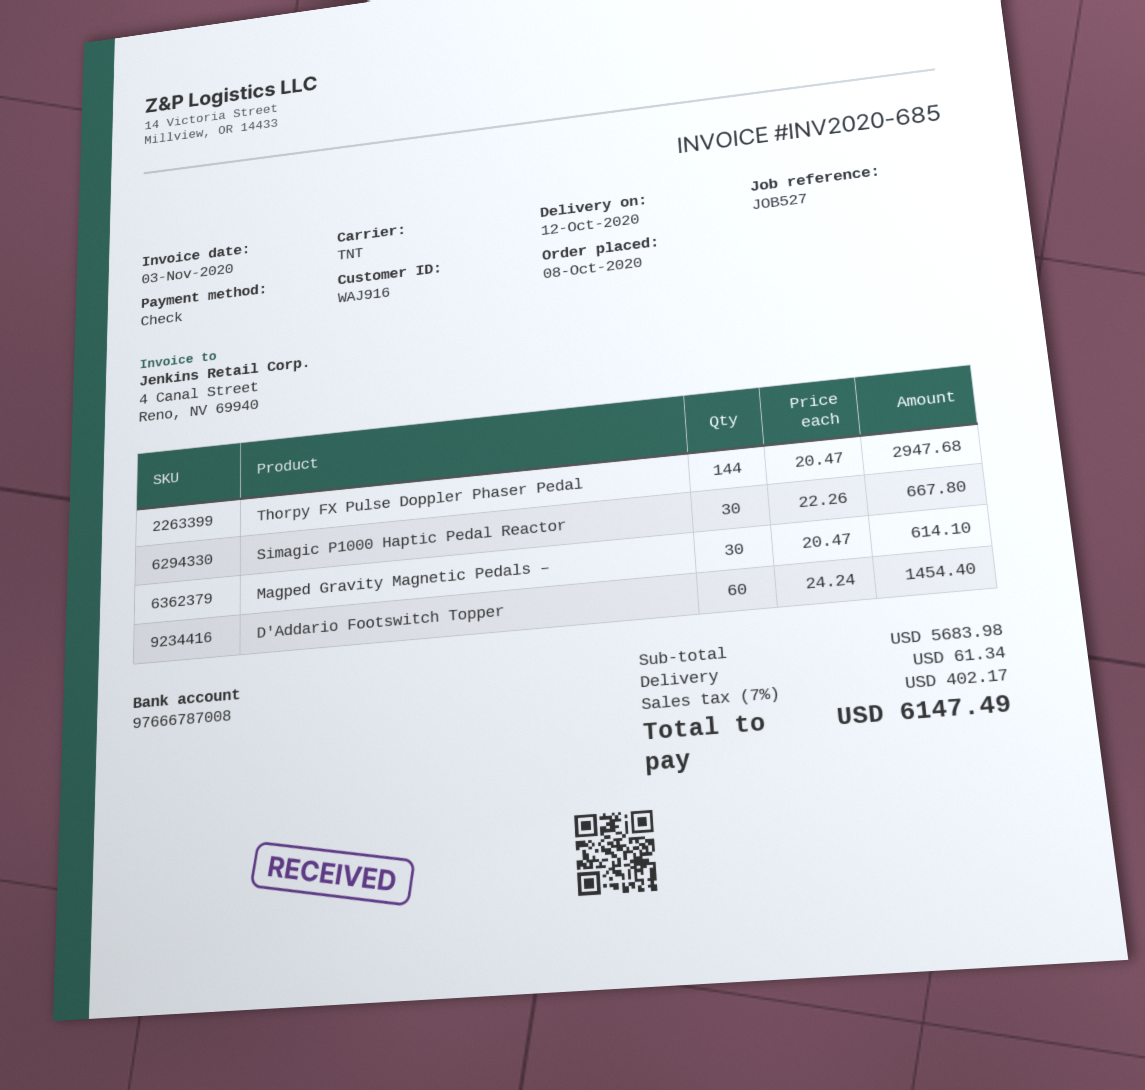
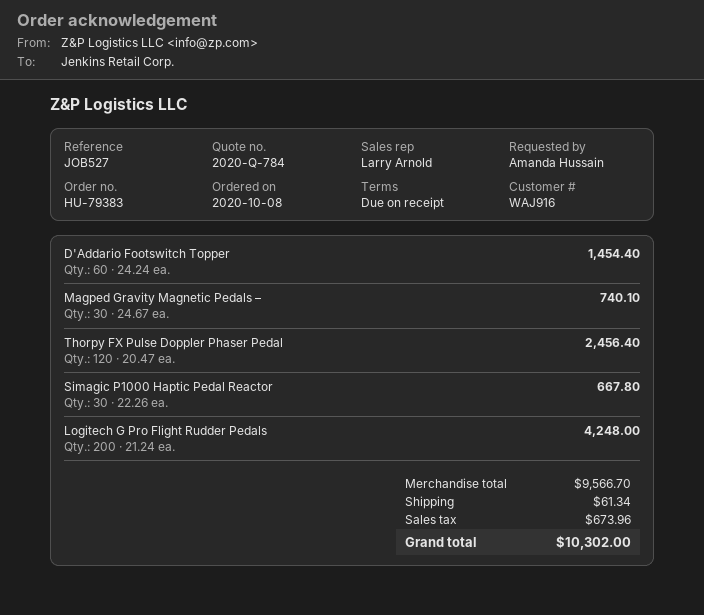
Thorpy FX Pulse Doppler Phaser Pedal: 144 x 20.47 = 2947.68 -> 120 x 20.47 = 2456.40
Magped Gravity Magnetic Pedals –: 30 x 20.47 = 614.10 -> 30 x 24.67 = 740.10
Logitech G Pro Flight Rudder Pedals: none -> 200 x 21.24 = 4248.00
subtotal: 5683.98 -> 9566.70
tax: 402.17 -> 673.96
total: 6147.49 -> 10302.00

